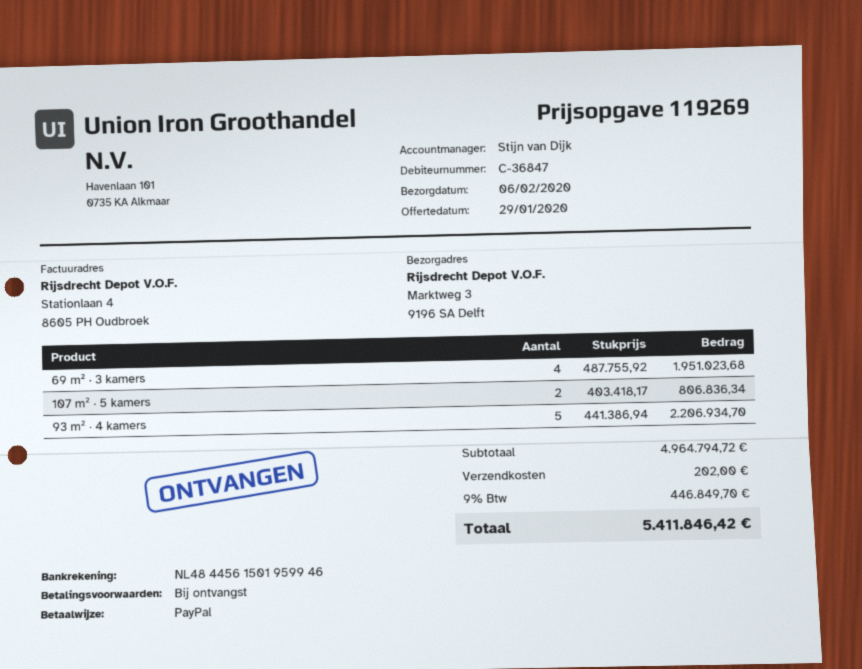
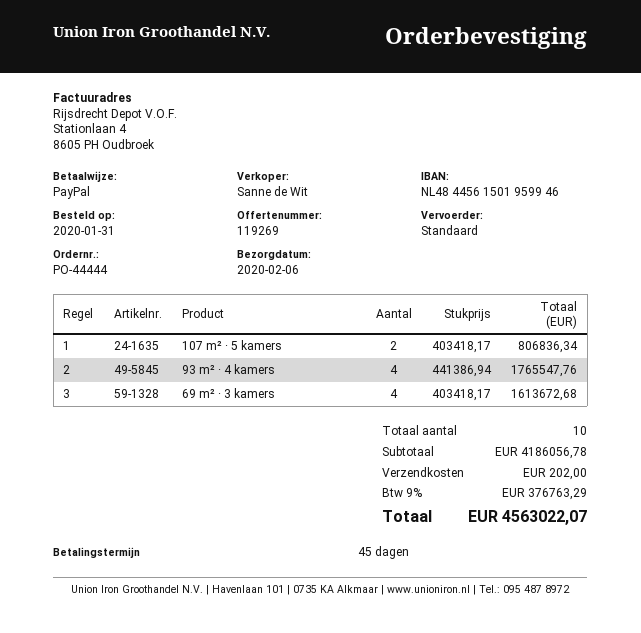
payment terms: on receipt -> 45 days
sales rep: Stijn van Dijk -> Sanne de Wit
69 m² · 3 kamers: 4 x 487755.92 = 1951023.68 -> 4 x 403418.17 = 1613672.68
93 m² · 4 kamers: 5 x 441386.94 = 2206934.70 -> 4 x 441386.94 = 1765547.76
subtotal: 4964794.72 -> 4186056.78
tax: 9% = 446849.70 -> 9% = 376763.29
total: 5411846.42 -> 4563022.07

